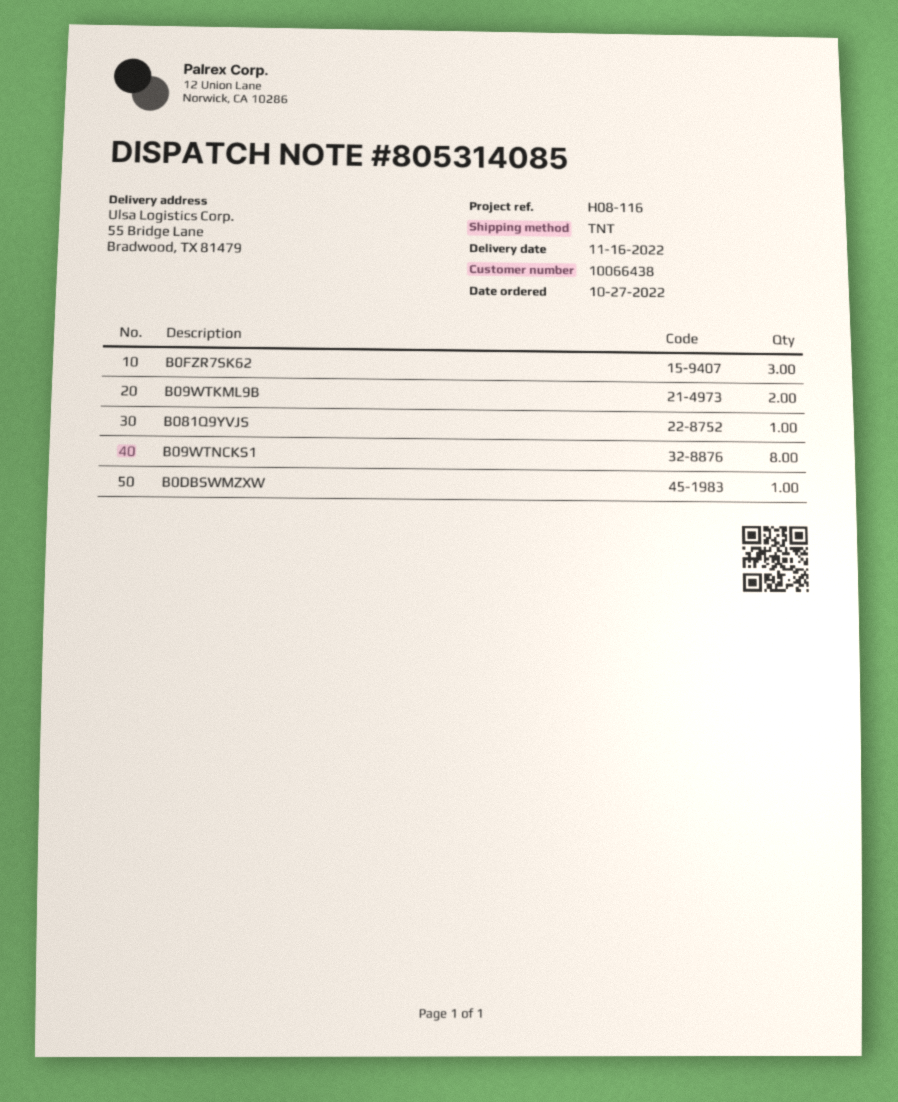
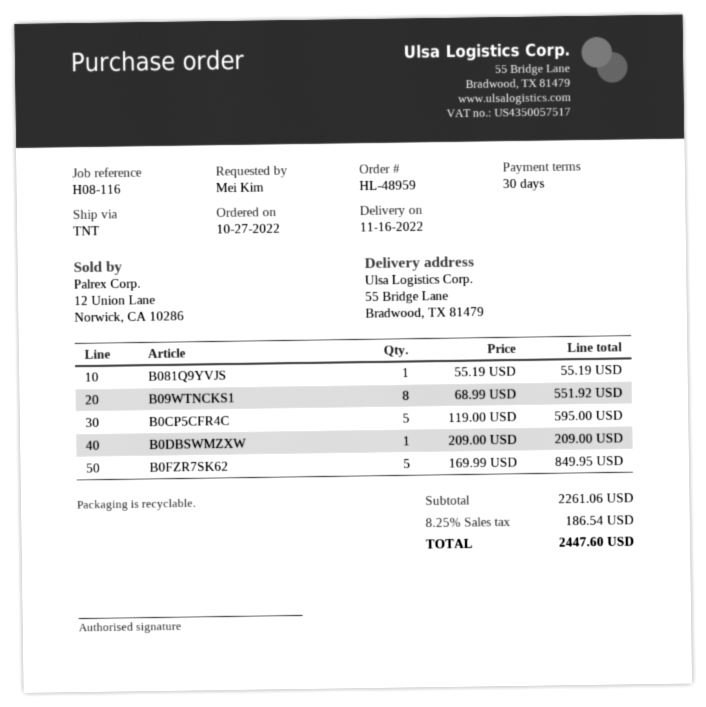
B0FZR7SK62: 3 -> 5
B09WTKML9B: 2 -> none
B0CP5CFR4C: none -> 5

